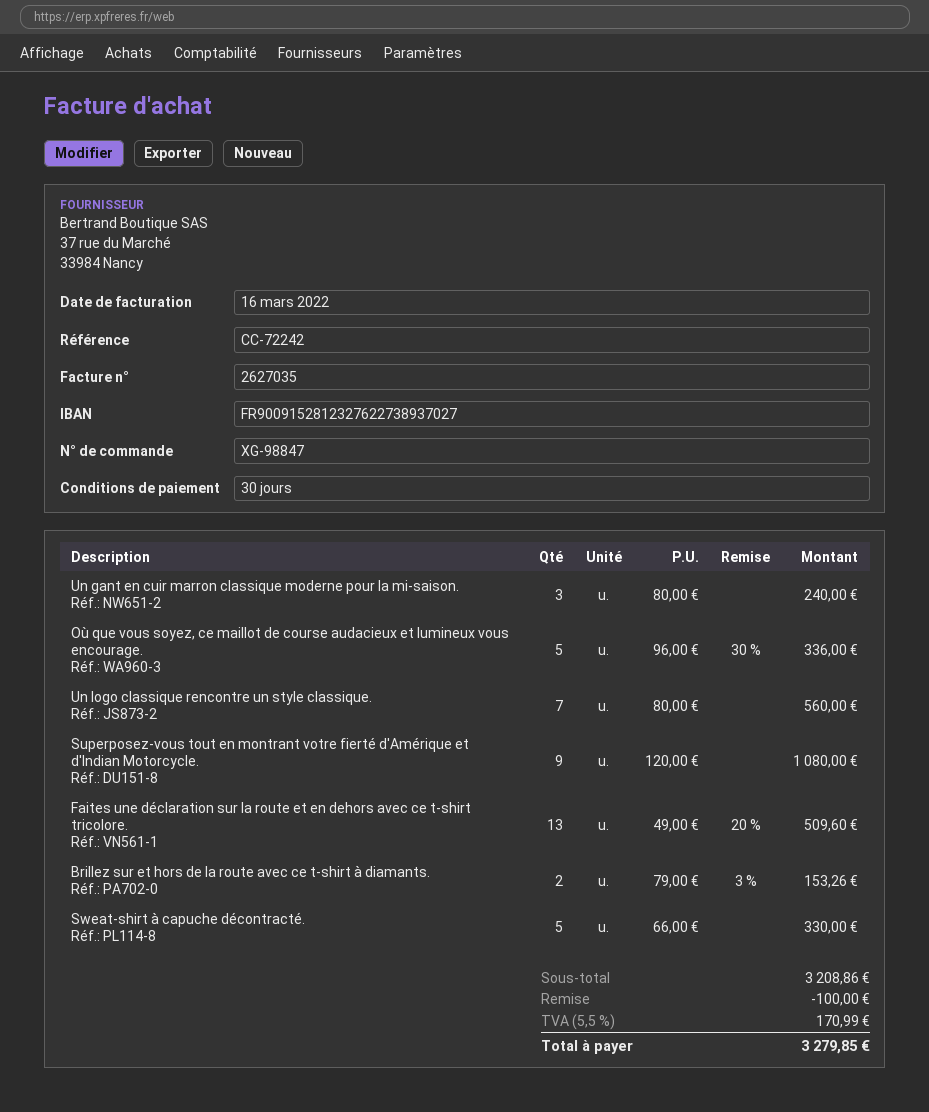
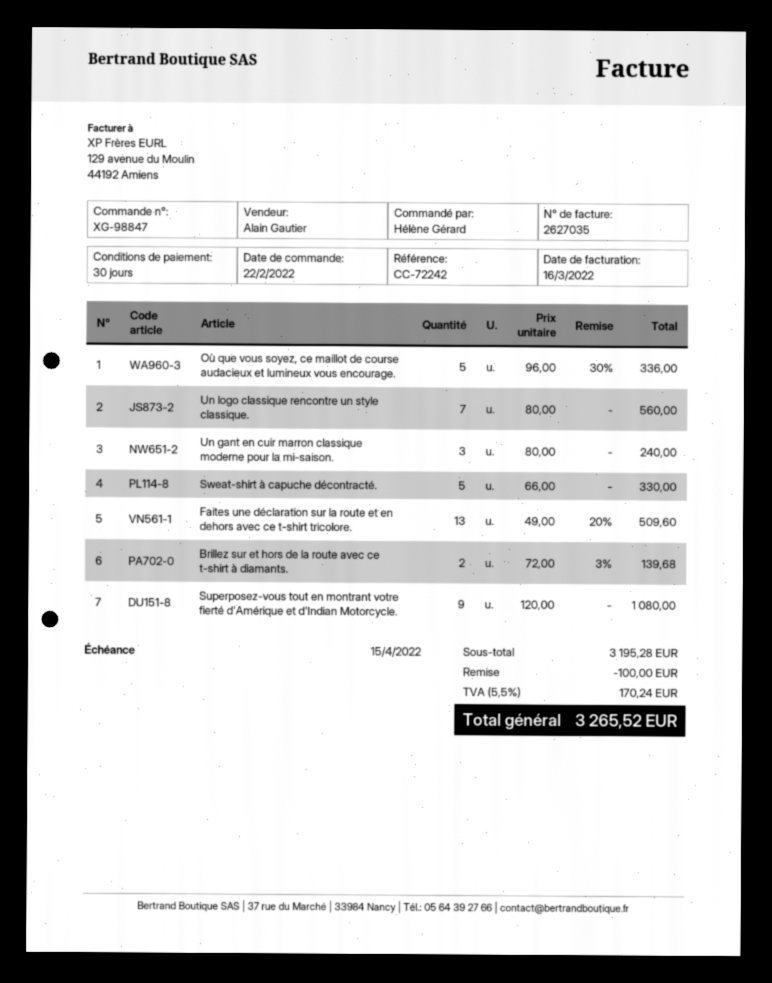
Brillez sur et hors de la route avec ce t-shirt à diamants.: 2 x 79.00 - 3% = 153.26 -> 2 x 72.00 - 3% = 139.68
subtotal: 3208.86 -> 3195.28
tax: 5.5% = 170.99 -> 5.5% = 170.24
total: 3279.85 -> 3265.52

